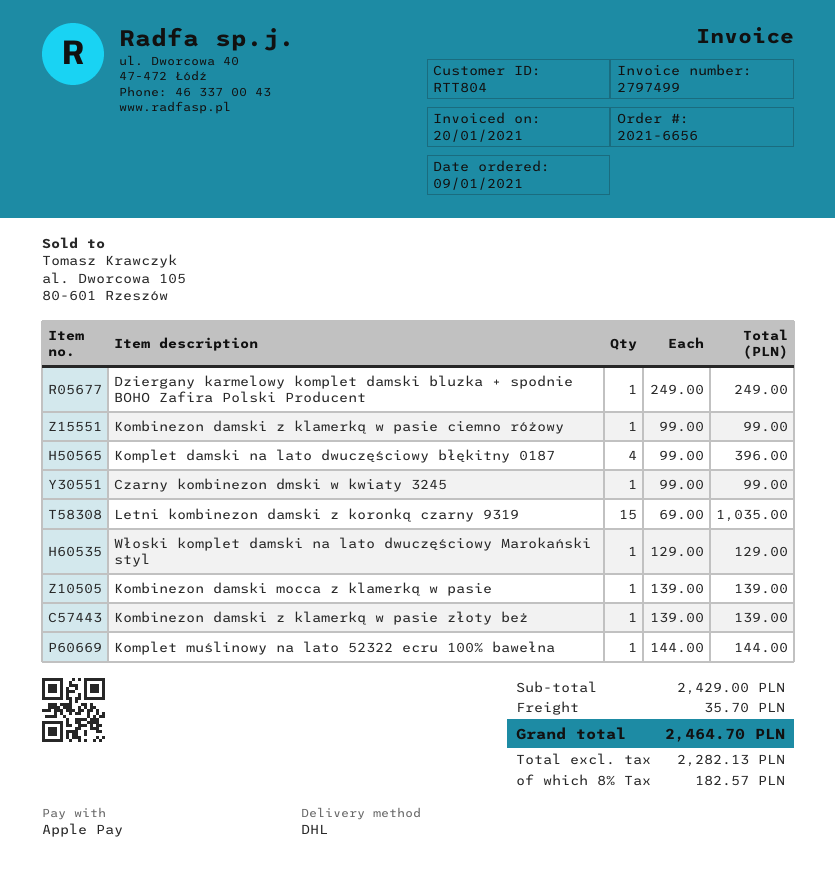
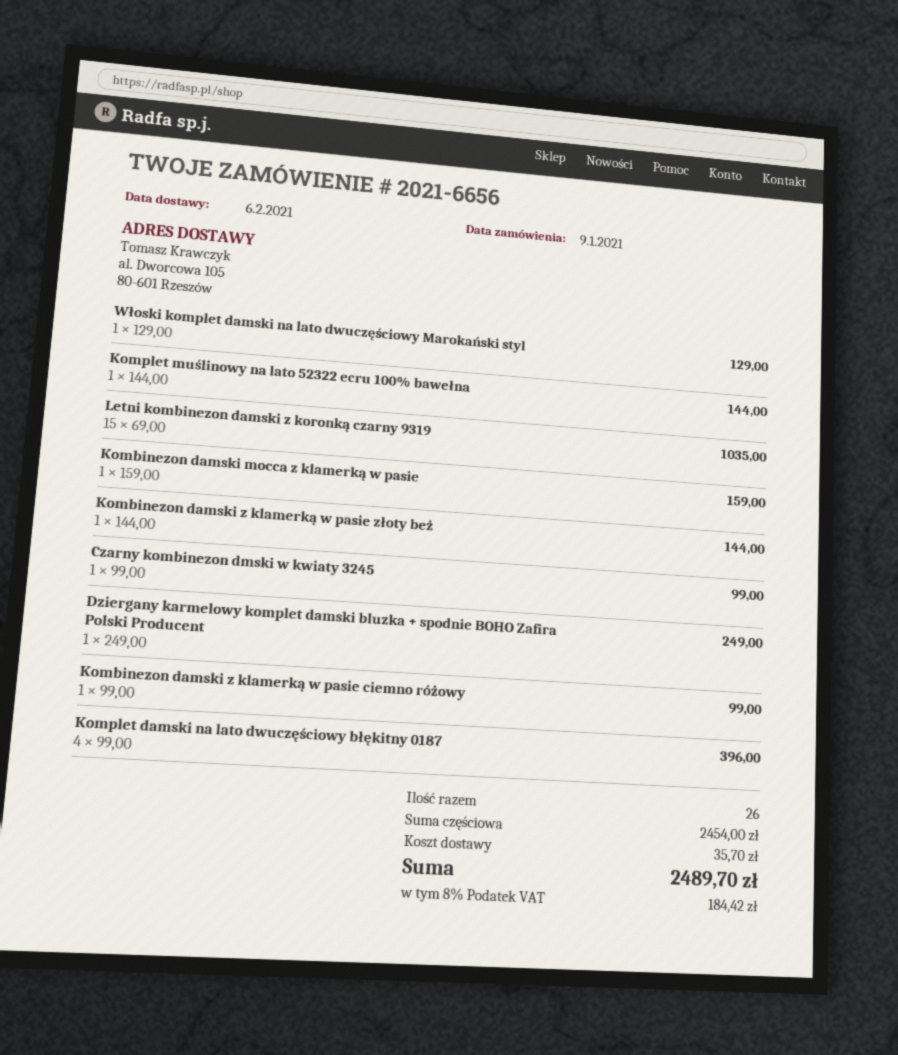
Kombinezon damski mocca z klamerką w pasie: 1 x 139.00 = 139.00 -> 1 x 159.00 = 159.00
Kombinezon damski z klamerką w pasie złoty beż: 1 x 139.00 = 139.00 -> 1 x 144.00 = 144.00
subtotal: 2429.00 -> 2454.00
tax: 8% = 182.57 -> 8% = 184.42
total: 2464.70 -> 2489.70

